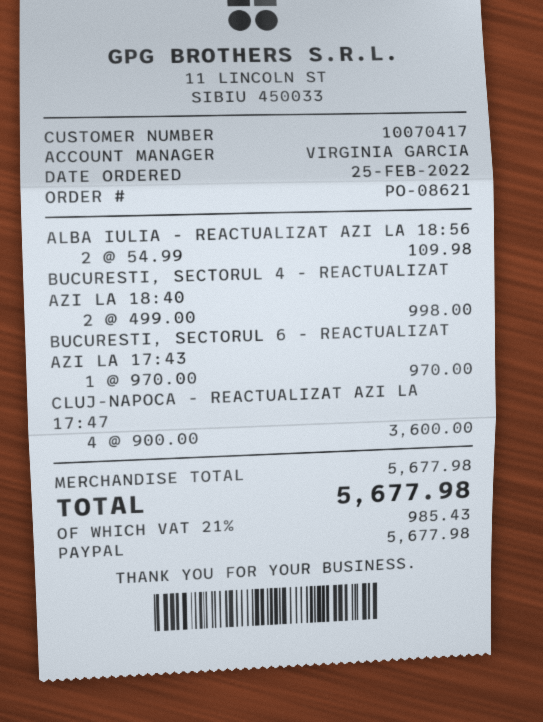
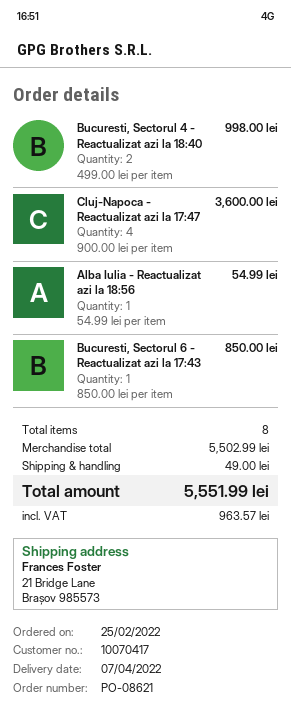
ALBA IULIA - REACTUALIZAT AZI LA 18:56: 2 x 54.99 = 109.98 -> 1 x 54.99 = 54.99
BUCURESTI, SECTORUL 6 - REACTUALIZAT AZI LA 17:43: 1 x 970.00 = 970.00 -> 1 x 850.00 = 850.00
subtotal: 5677.98 -> 5502.99
shipping: none -> 49.00
tax: 985.43 -> 963.57
total: 5677.98 -> 5551.99

